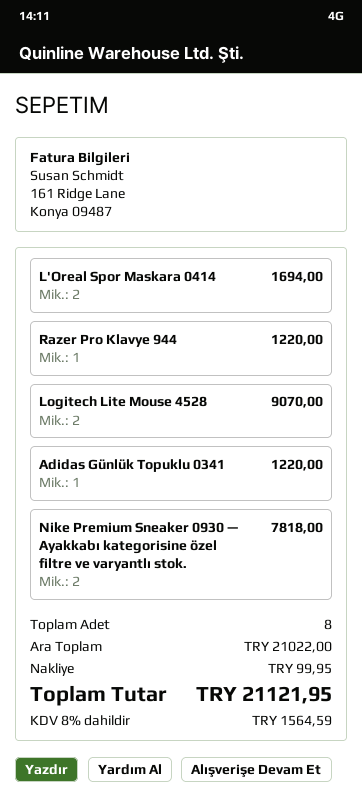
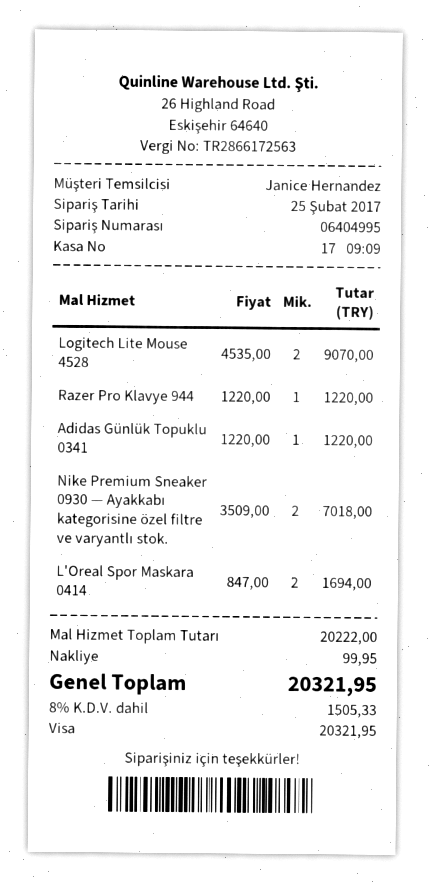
Nike Premium Sneaker 0930 — Ayakkabı kategorisine özel filtre ve varyantlı stok.: 2 for 7818.00 -> 2 for 7018.00
subtotal: 21022.00 -> 20222.00
tax: 8% = 1564.59 -> 8% = 1505.33
total: 21121.95 -> 20321.95

